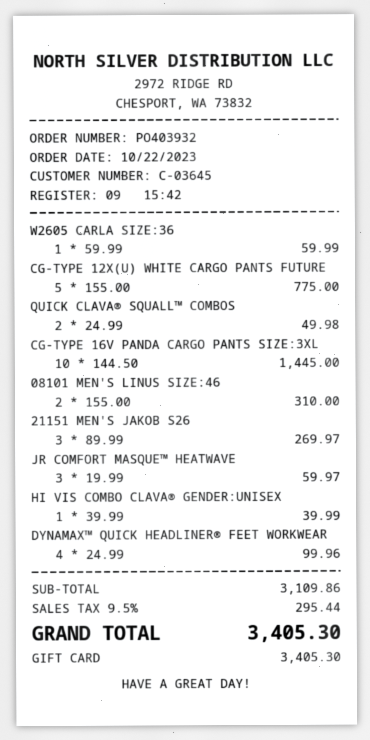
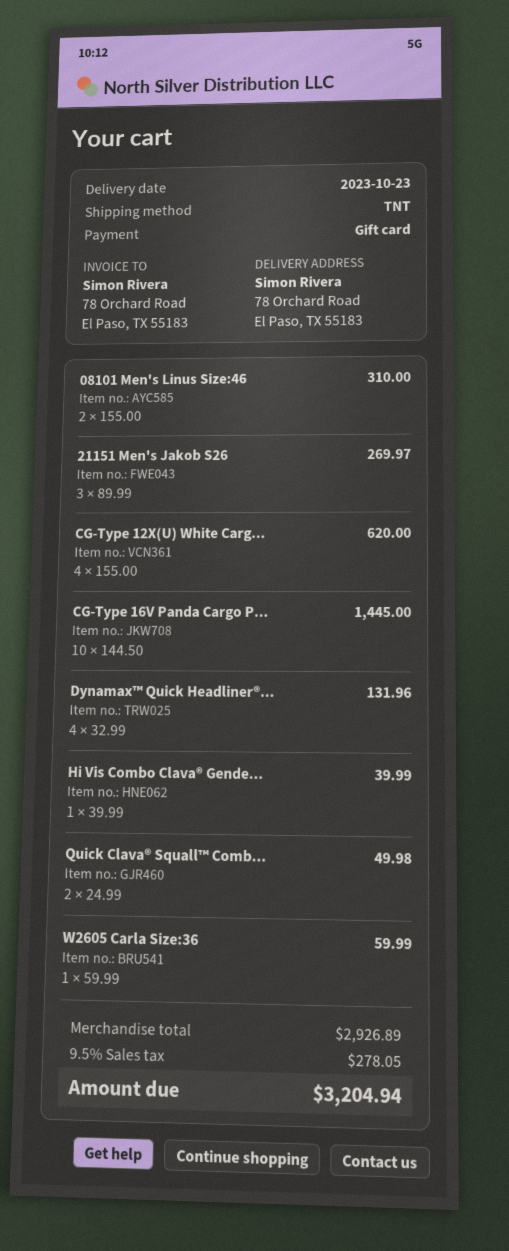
CG-TYPE 12X(U) WHITE CARGO PANTS FUTURE: 5 x 155.00 = 775.00 -> 4 x 155.00 = 620.00
JR COMFORT MASQUE™ HEATWAVE: 3 x 19.99 = 59.97 -> none
DYNAMAX™ QUICK HEADLINER® FEET WORKWEAR: 4 x 24.99 = 99.96 -> 4 x 32.99 = 131.96
subtotal: 3109.86 -> 2926.89
tax: 9.5% = 295.44 -> 9.5% = 278.05
total: 3405.30 -> 3204.94

